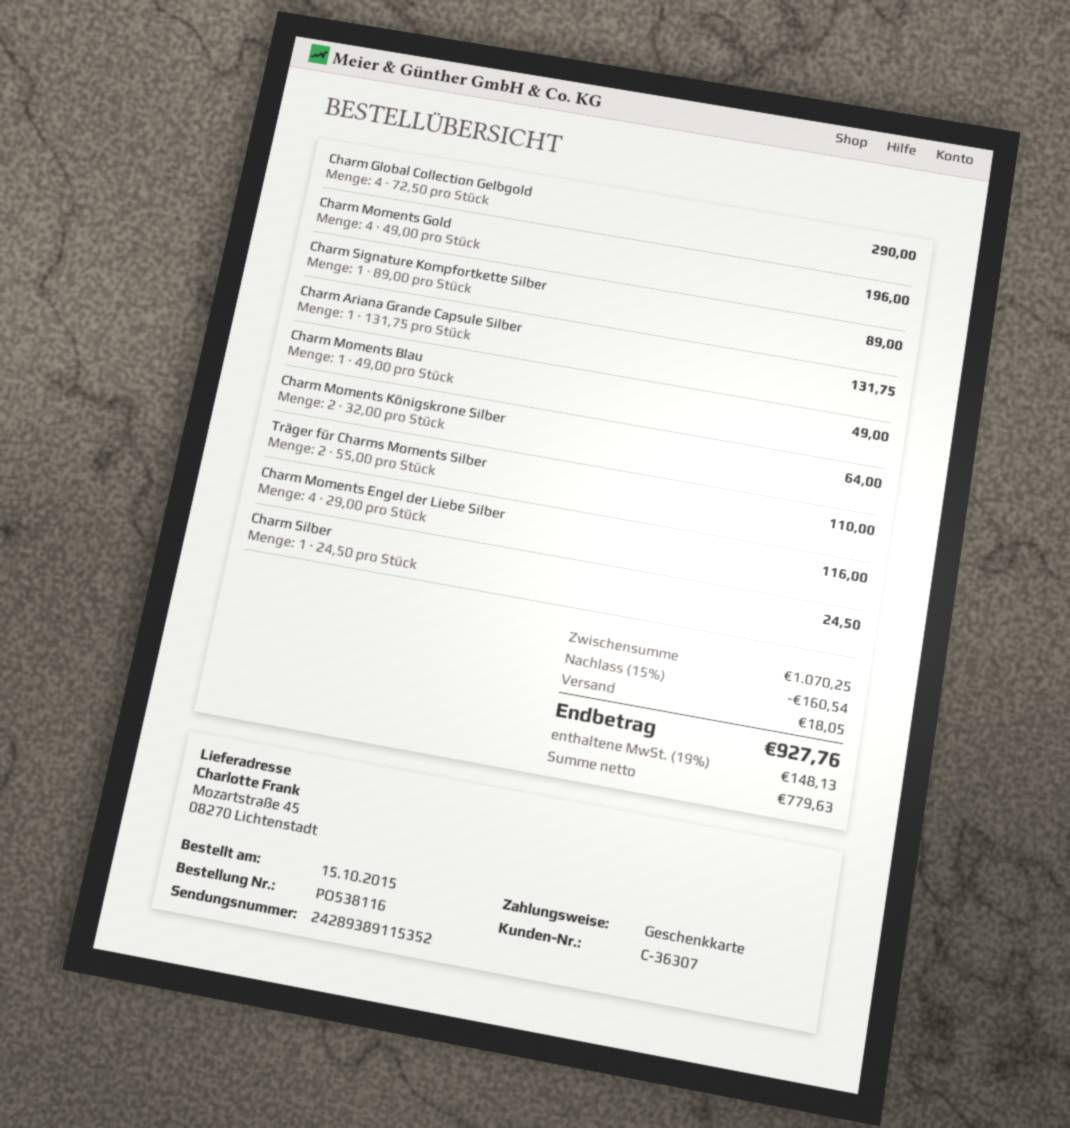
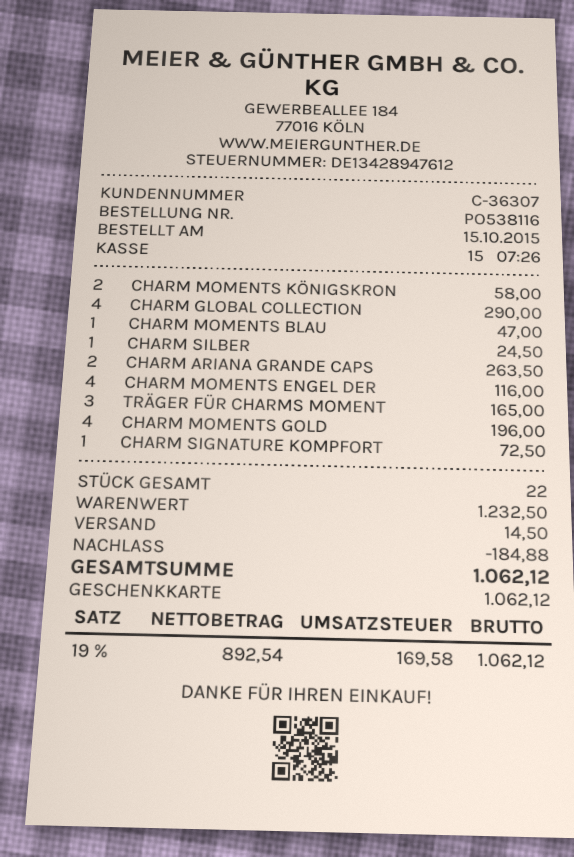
Charm Signature Kompfortkette Silber: 1 for 89.00 -> 1 for 72.50
Charm Ariana Grande Capsule Silber: 1 for 131.75 -> 2 for 263.50
Charm Moments Blau: 1 for 49.00 -> 1 for 47.00
Charm Moments Königskrone Silber: 2 for 64.00 -> 2 for 58.00
Träger für Charms Moments Silber: 2 for 110.00 -> 3 for 165.00
subtotal: 1070.25 -> 1232.50
discount: 160.54 -> 184.88
shipping: 18.05 -> 14.50
net: 779.63 -> 892.54
tax: 19% = 148.13 -> 19% = 169.58
total: 927.76 -> 1062.12

